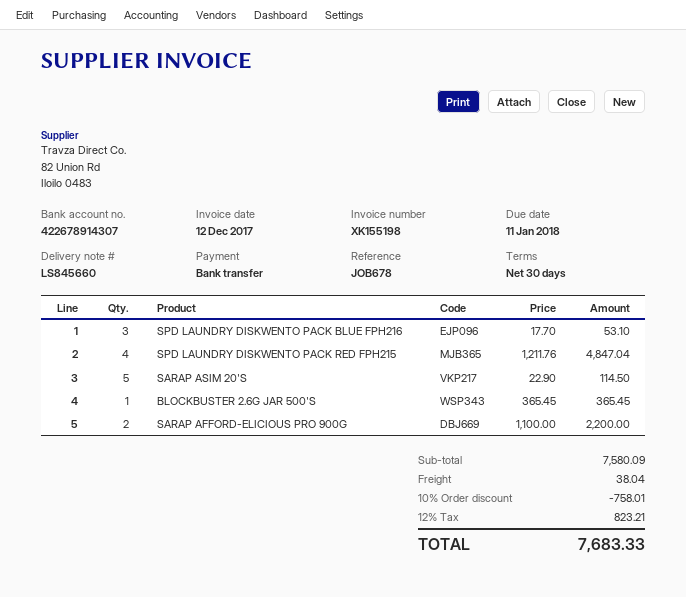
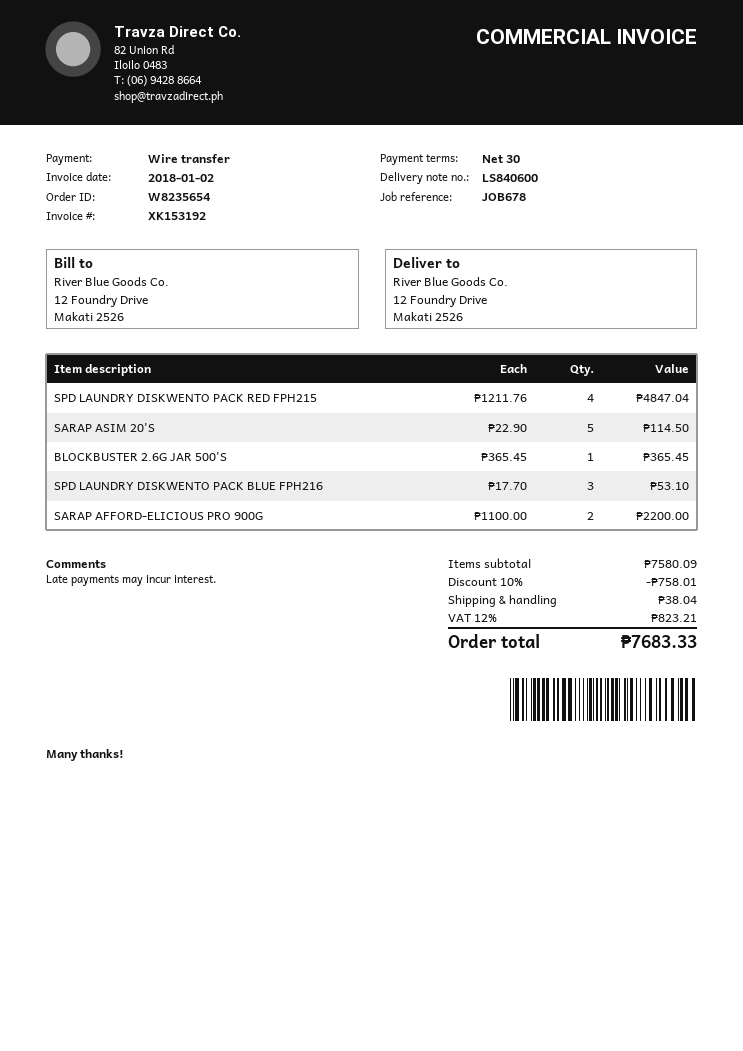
delivery note number: LS845660 -> LS840600
invoice number: XK155198 -> XK153192
invoice date: 2017-12-12 -> 2018-01-02

